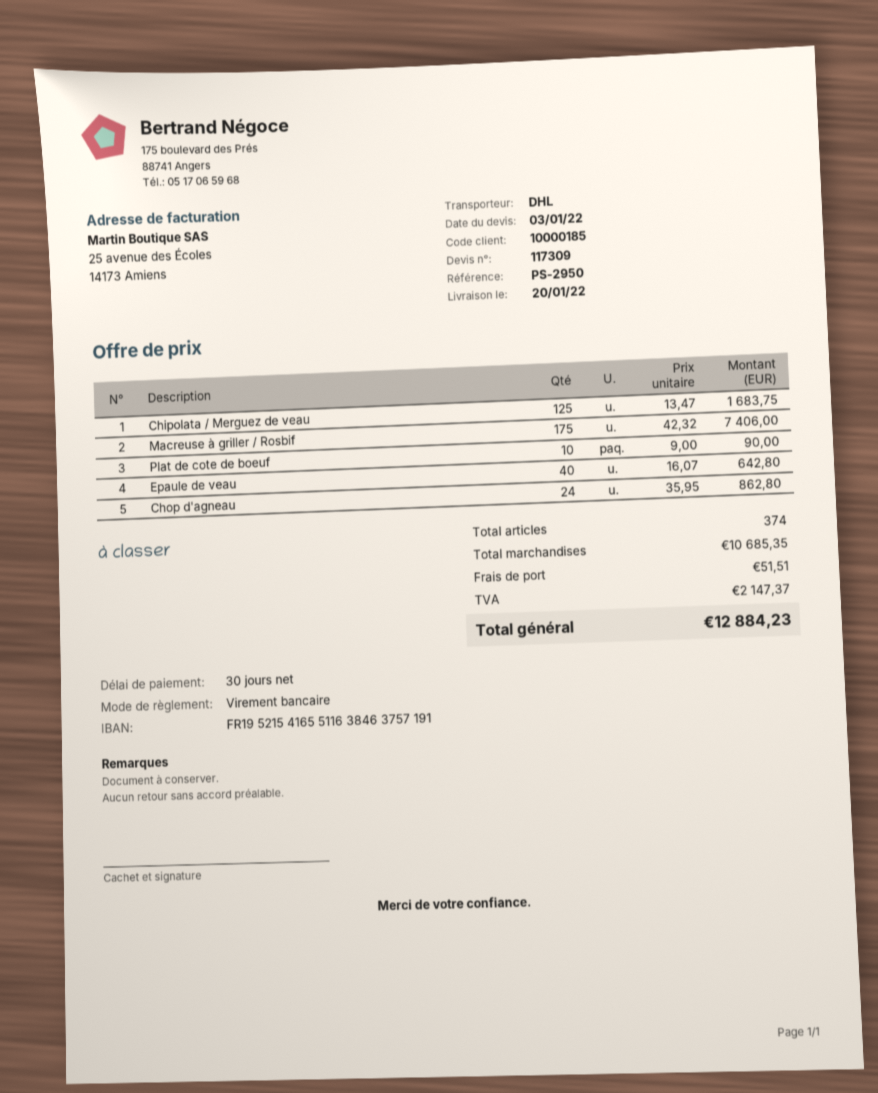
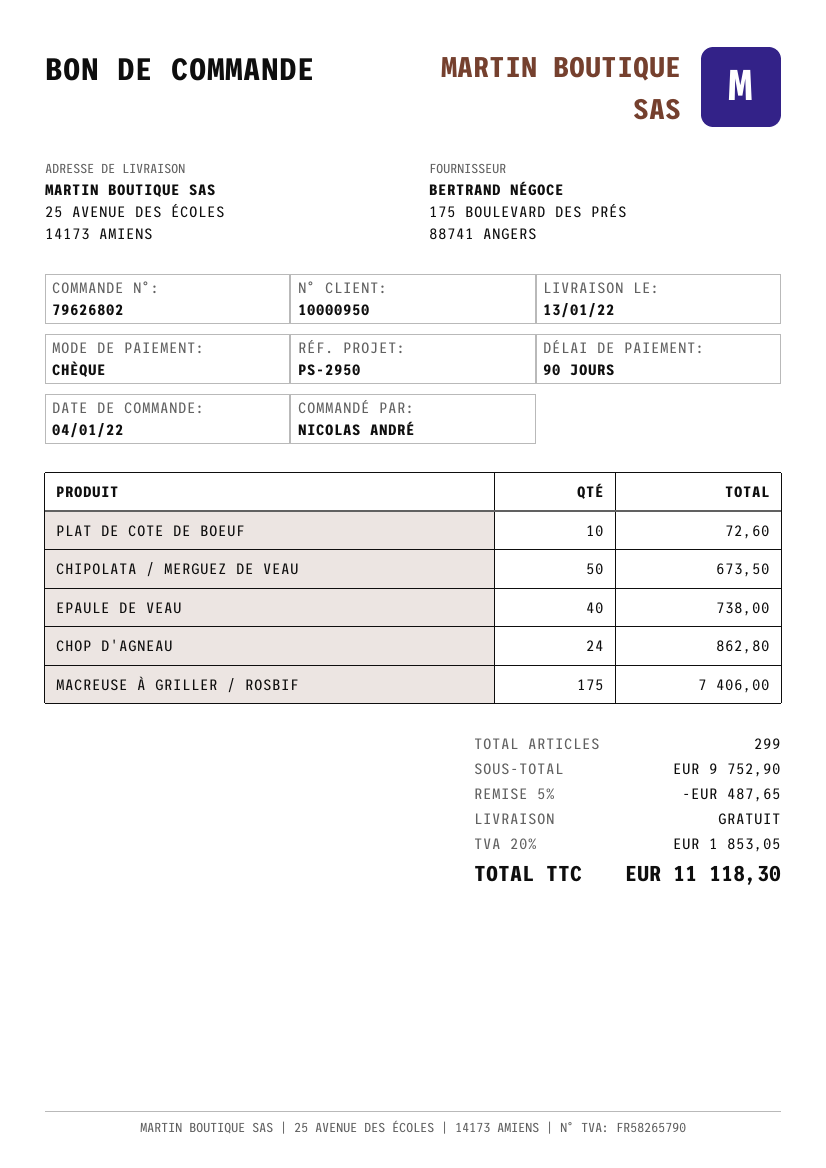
delivery date: 2022-01-20 -> 2022-01-13
payment terms: 30 days -> 90 days
customer number: 10000185 -> 10000950
payment method: bank transfer -> cheque
Chipolata / Merguez de veau: 125 for 1683.75 -> 50 for 673.50
Plat de cote de boeuf: 10 for 90.00 -> 10 for 72.60
Epaule de veau: 40 for 642.80 -> 40 for 738.00
total quantity: 374 -> 299
subtotal: 10685.35 -> 9752.90
discount: none -> 5% = 487.65
shipping: 51.51 -> 0.00
tax: 2147.37 -> 1853.05
total: 12884.23 -> 11118.30

